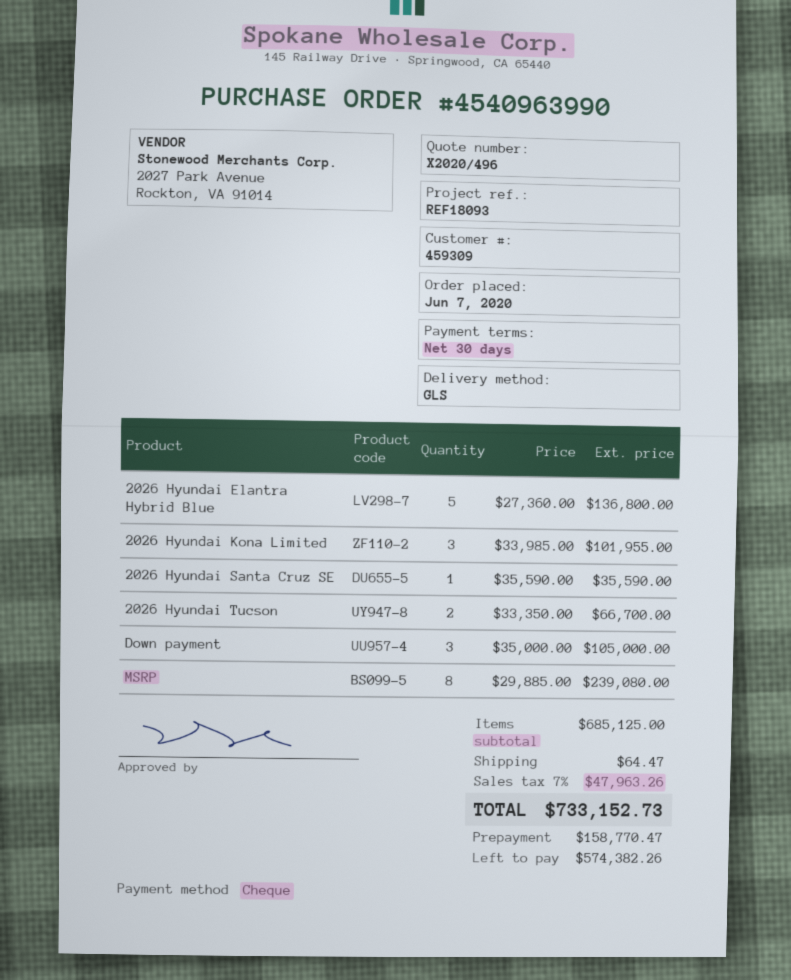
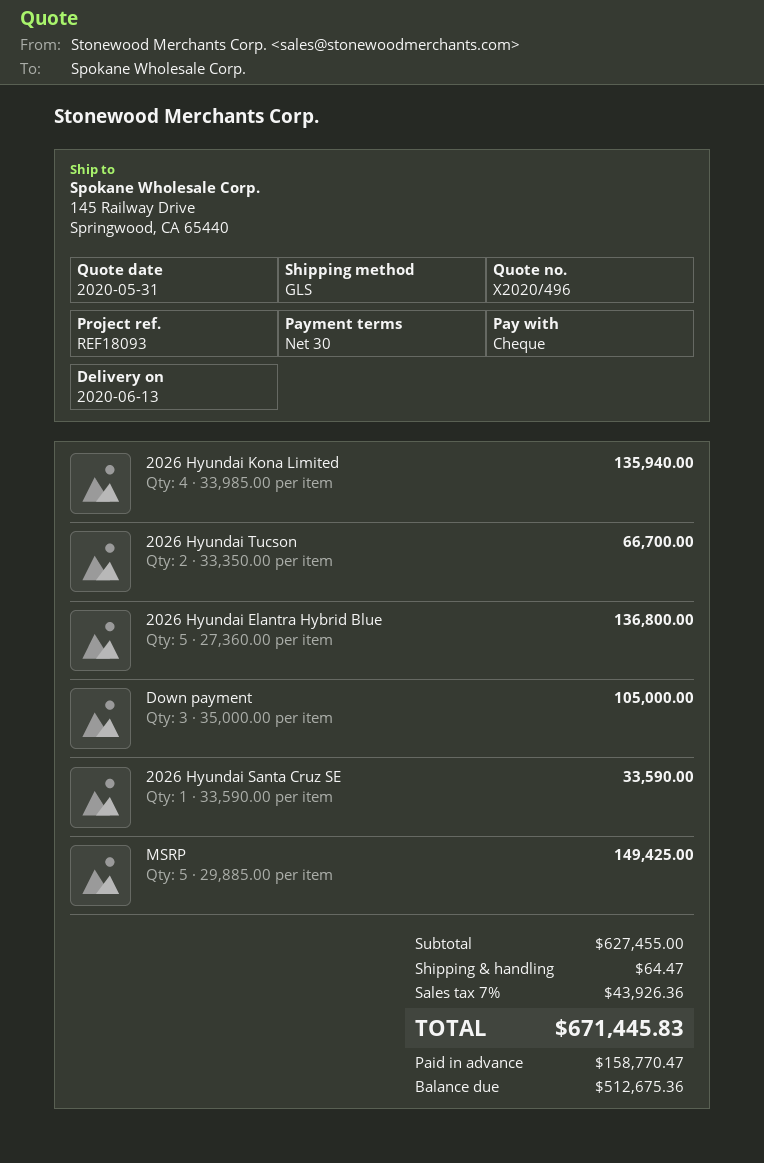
2026 Hyundai Kona Limited: 3 x 33985.00 = 101955.00 -> 4 x 33985.00 = 135940.00
2026 Hyundai Santa Cruz SE: 1 x 35590.00 = 35590.00 -> 1 x 33590.00 = 33590.00
MSRP: 8 x 29885.00 = 239080.00 -> 5 x 29885.00 = 149425.00
subtotal: 685125.00 -> 627455.00
tax: 7% = 47963.26 -> 7% = 43926.36
total: 733152.73 -> 671445.83
balance: 574382.26 -> 512675.36

